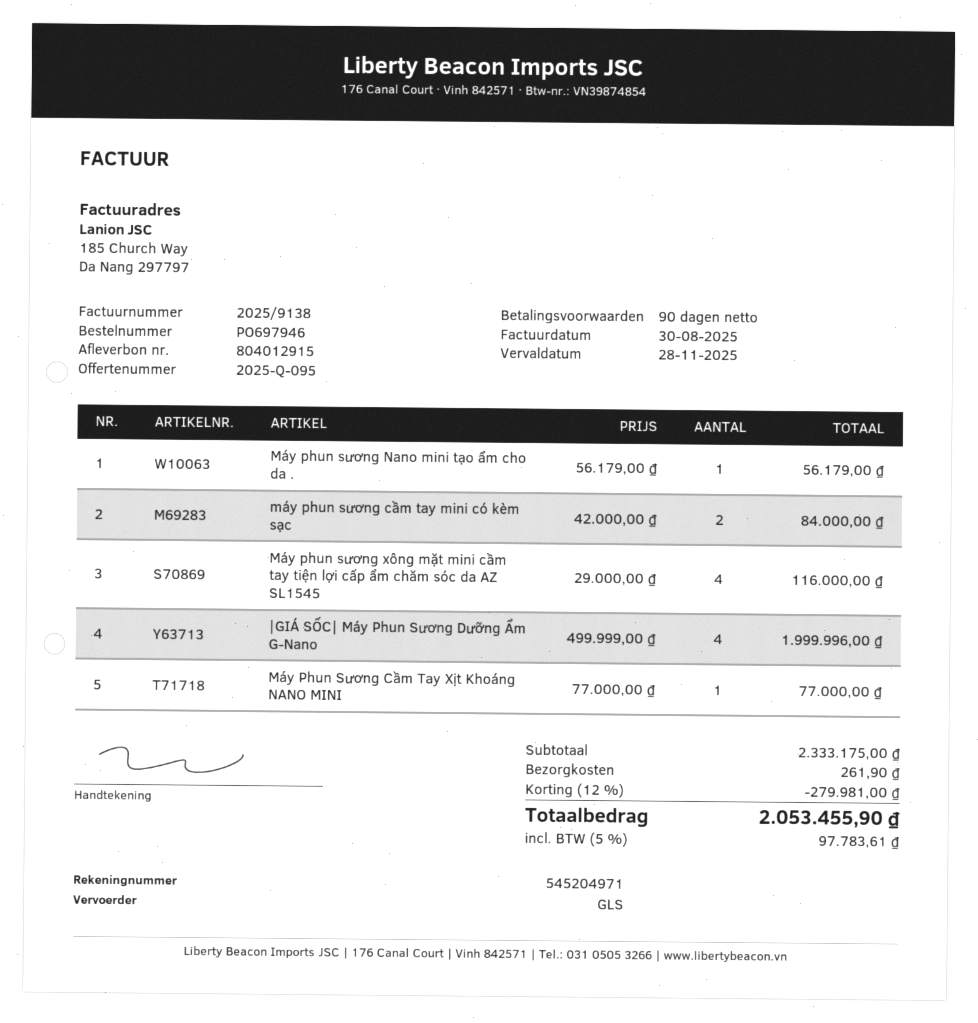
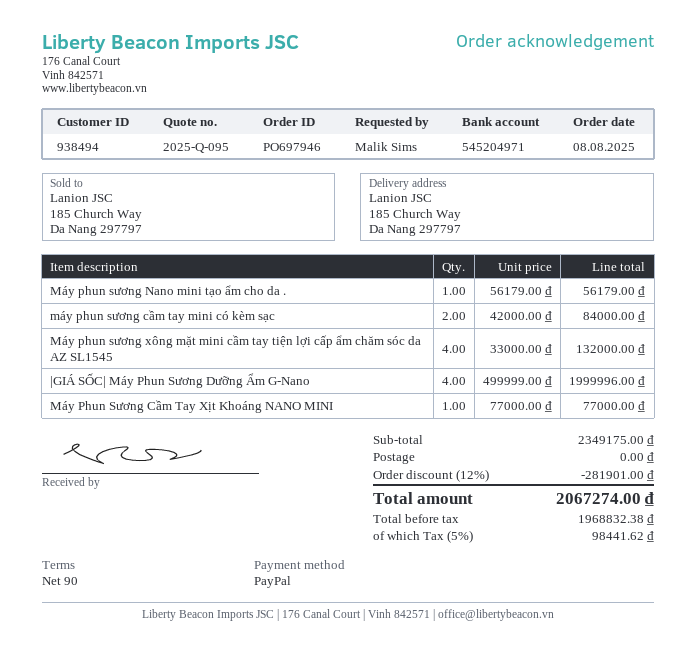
Máy phun sương xông mặt mini cầm tay tiện lợi cấp ẩm chăm sóc da AZ SL1545: 4 x 29000.00 = 116000.00 -> 4 x 33000.00 = 132000.00
subtotal: 2333175.00 -> 2349175.00
discount: 12% = 279981.00 -> 12% = 281901.00
shipping: 261.90 -> 0.00
tax: 5% = 97783.61 -> 5% = 98441.62
total: 2053455.90 -> 2067274.00

